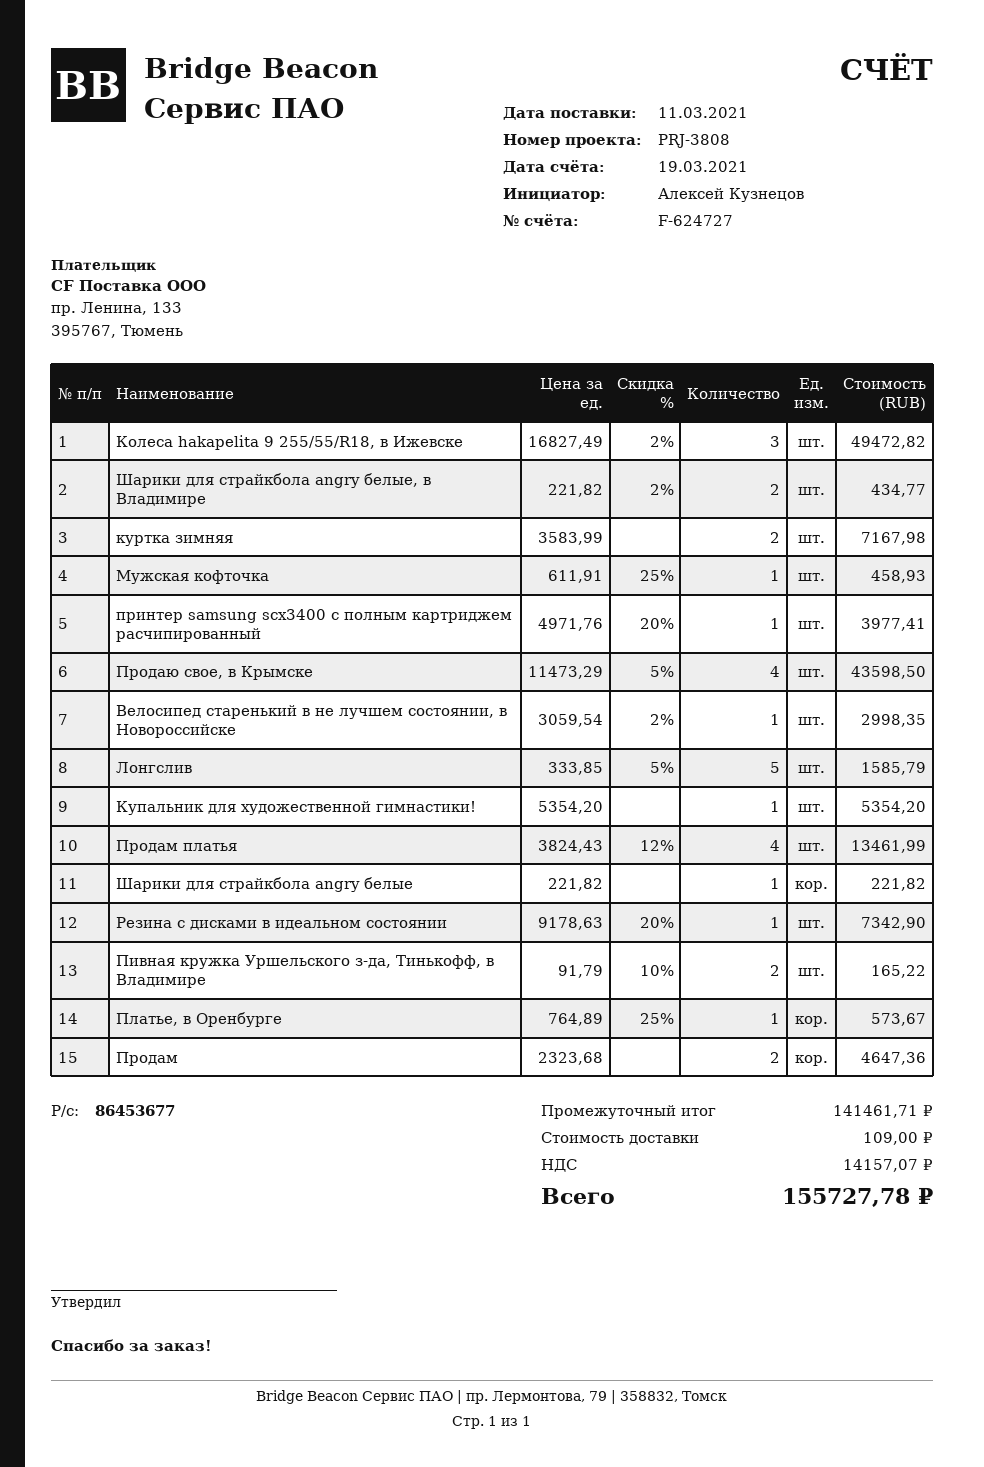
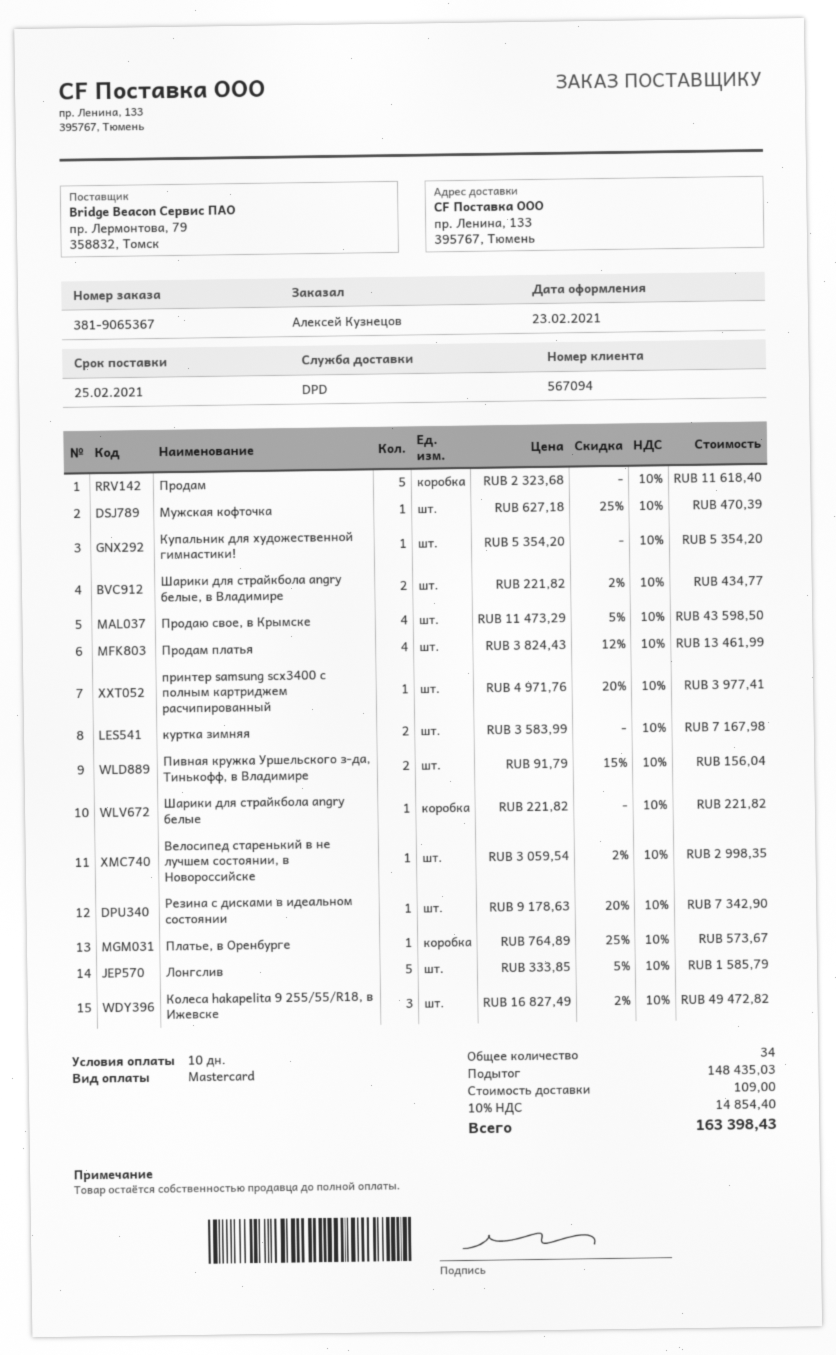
delivery date: 2021-03-11 -> 2021-02-25
Мужская кофточка: 1 x 611.91 - 25% = 458.93 -> 1 x 627.18 - 25% = 470.39
Пивная кружка Уршельского з-да, Тинькофф, в Владимире: 2 x 91.79 - 10% = 165.22 -> 2 x 91.79 - 15% = 156.04
Продам: 2 x 2323.68 = 4647.36 -> 5 x 2323.68 = 11618.40
subtotal: 141461.71 -> 148435.03
tax: 14157.07 -> 14854.40
total: 155727.78 -> 163398.43

